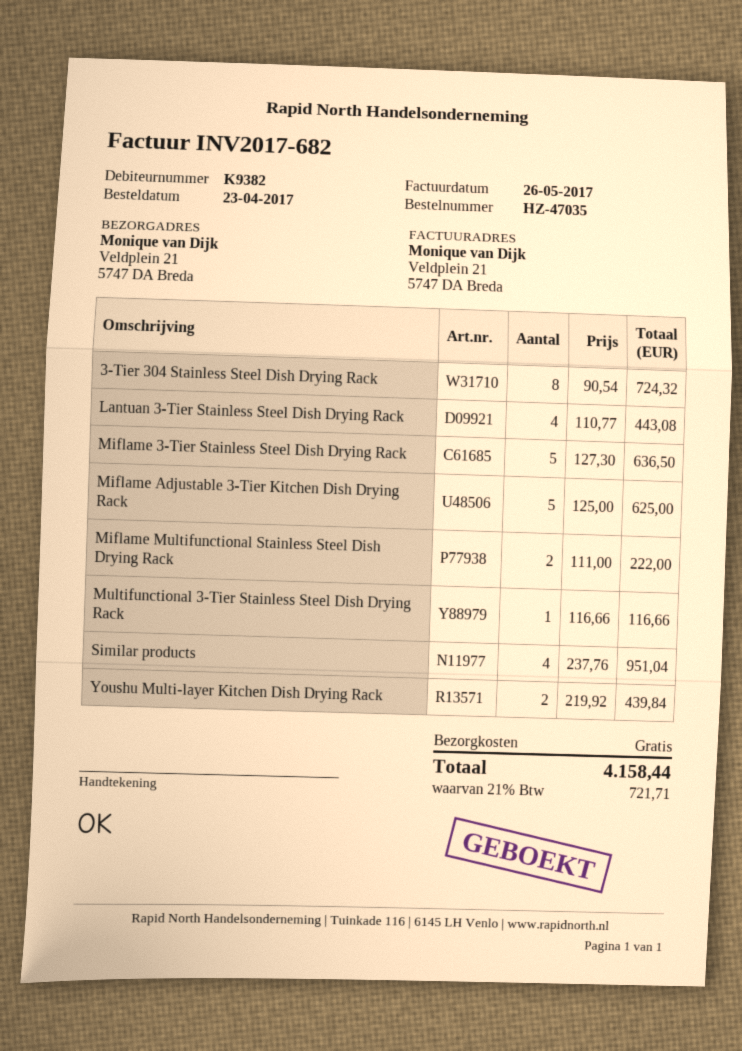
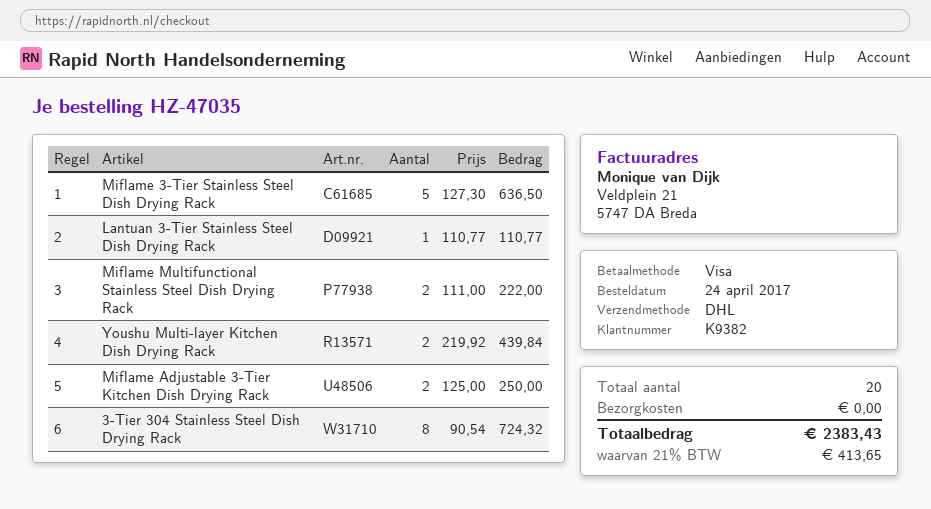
order date: 2017-04-23 -> 2017-04-24
Lantuan 3-Tier Stainless Steel Dish Drying Rack: 4 x 110.77 = 443.08 -> 1 x 110.77 = 110.77
Miflame Adjustable 3-Tier Kitchen Dish Drying Rack: 5 x 125.00 = 625.00 -> 2 x 125.00 = 250.00
Multifunctional 3-Tier Stainless Steel Dish Drying Rack: 1 x 116.66 = 116.66 -> none
Similar products: 4 x 237.76 = 951.04 -> none
tax: 21% = 721.71 -> 21% = 413.65
total: 4158.44 -> 2383.43

